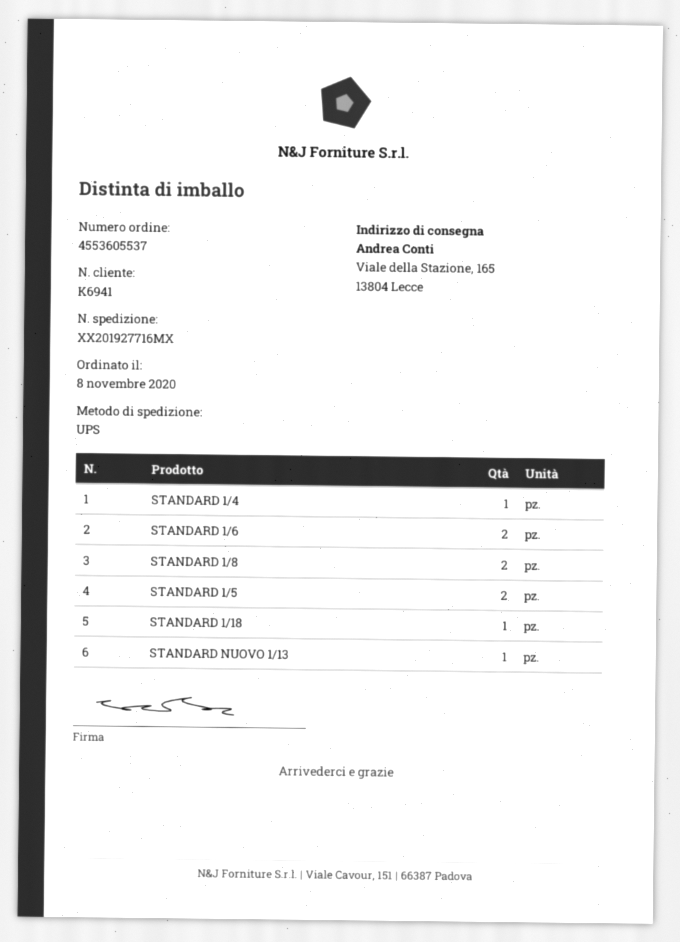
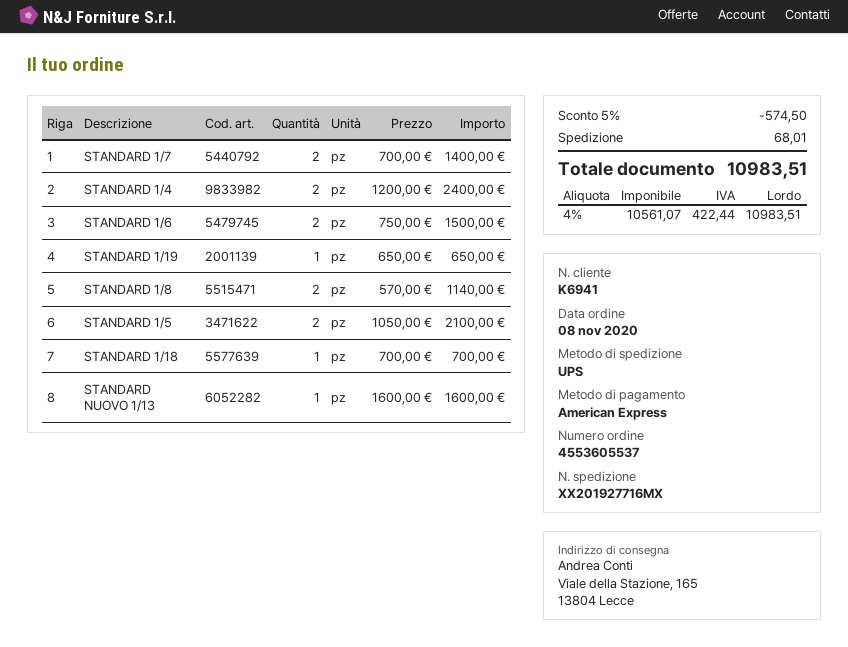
STANDARD 1/4: 1 -> 2
STANDARD 1/7: none -> 2
STANDARD 1/19: none -> 1

